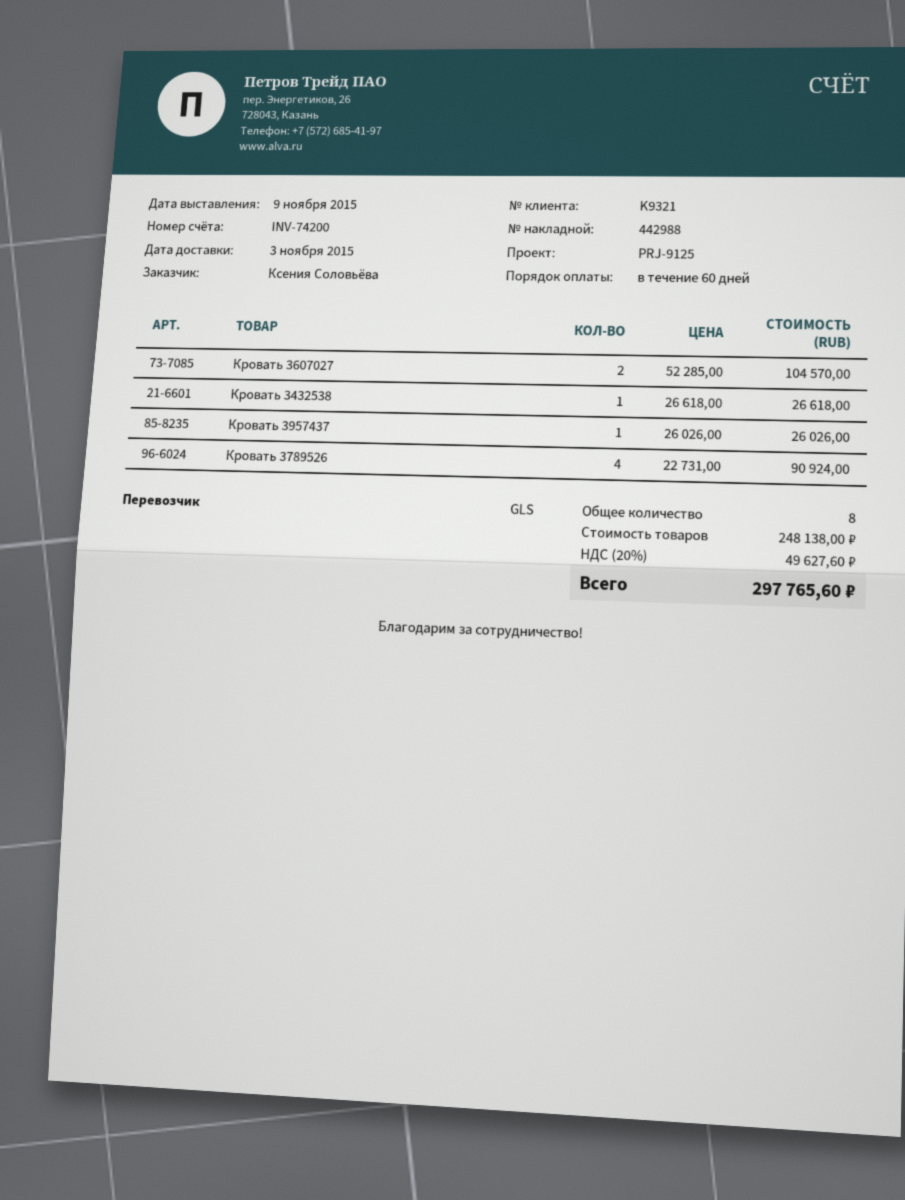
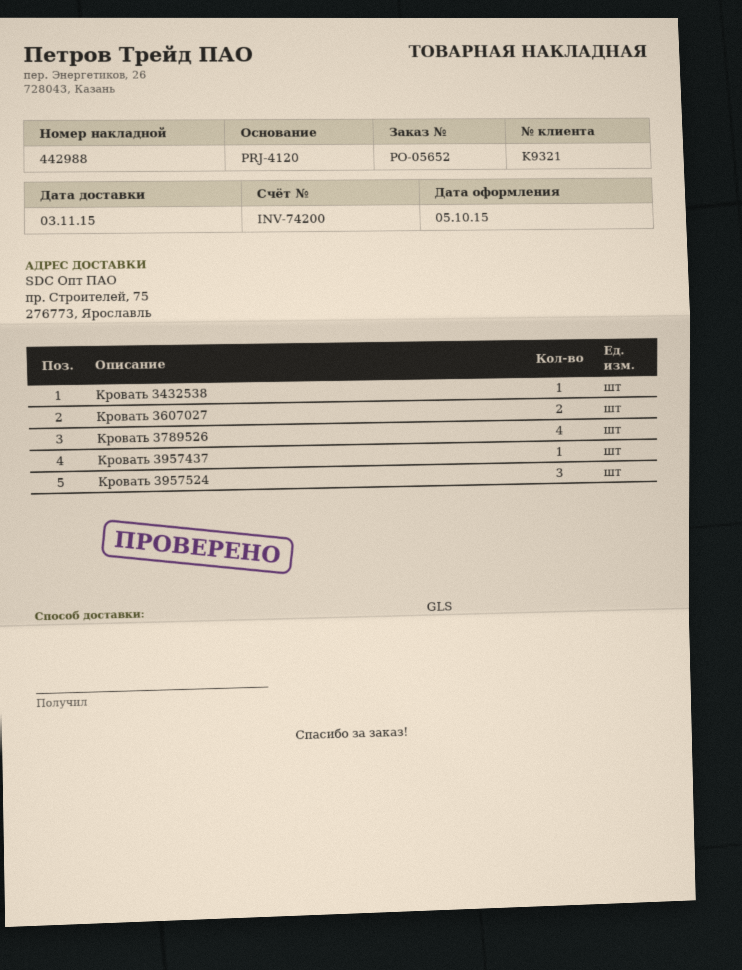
reference: PRJ-9125 -> PRJ-4120
Кровать 3957524: none -> 3

